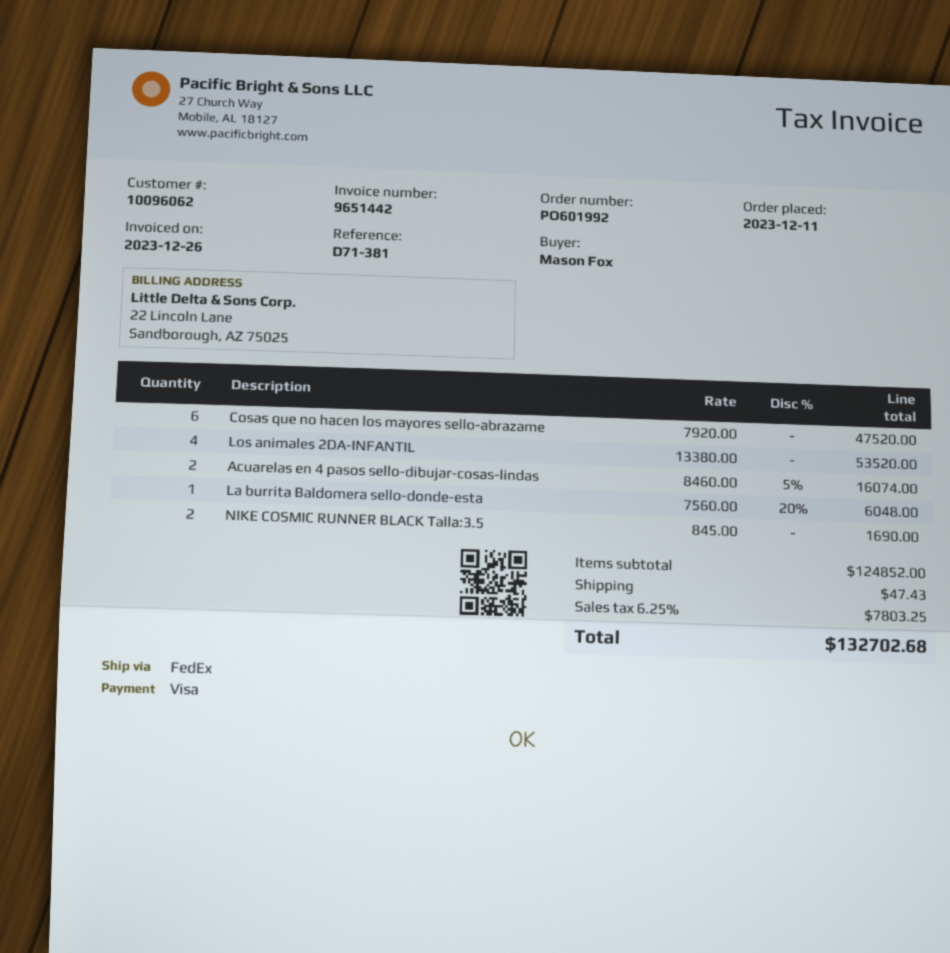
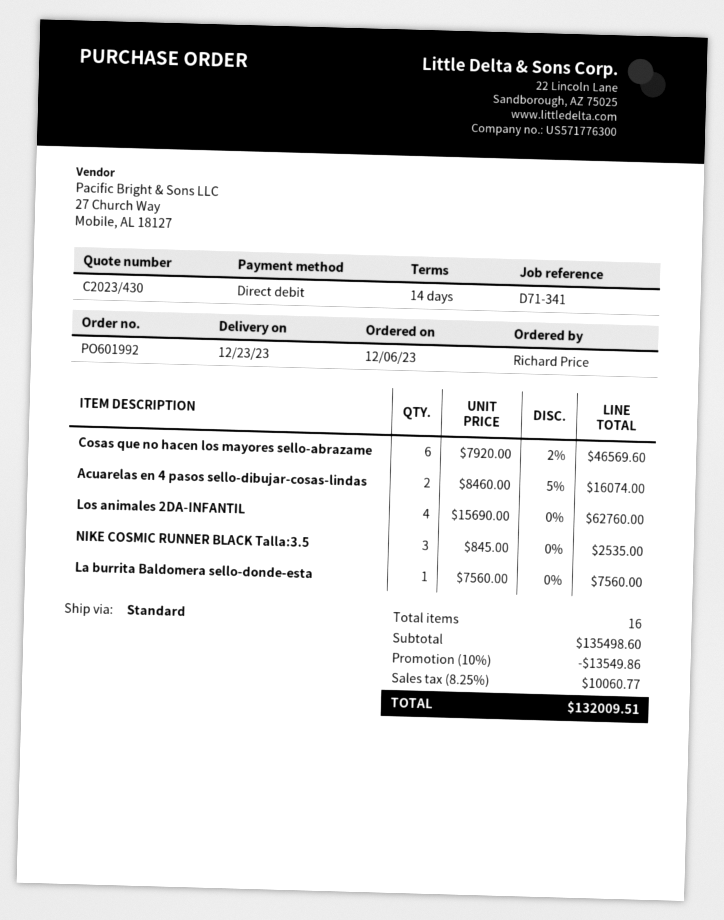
order date: 2023-12-11 -> 2023-12-06
reference: D71-381 -> D71-341
ordered by: Mason Fox -> Richard Price
payment method: Visa -> direct debit
shipping method: FedEx -> standard
Cosas que no hacen los mayores sello-abrazame: 6 x 7920.00 = 47520.00 -> 6 x 7920.00 - 2% = 46569.60
Los animales 2DA-INFANTIL: 4 x 13380.00 = 53520.00 -> 4 x 15690.00 = 62760.00
La burrita Baldomera sello-donde-esta: 1 x 7560.00 - 20% = 6048.00 -> 1 x 7560.00 = 7560.00
NIKE COSMIC RUNNER BLACK Talla:3.5: 2 x 845.00 = 1690.00 -> 3 x 845.00 = 2535.00
subtotal: 124852.00 -> 135498.60
discount: none -> 10% = 13549.86
shipping: 47.43 -> none
tax: 6.25% = 7803.25 -> 8.25% = 10060.77
total: 132702.68 -> 132009.51

